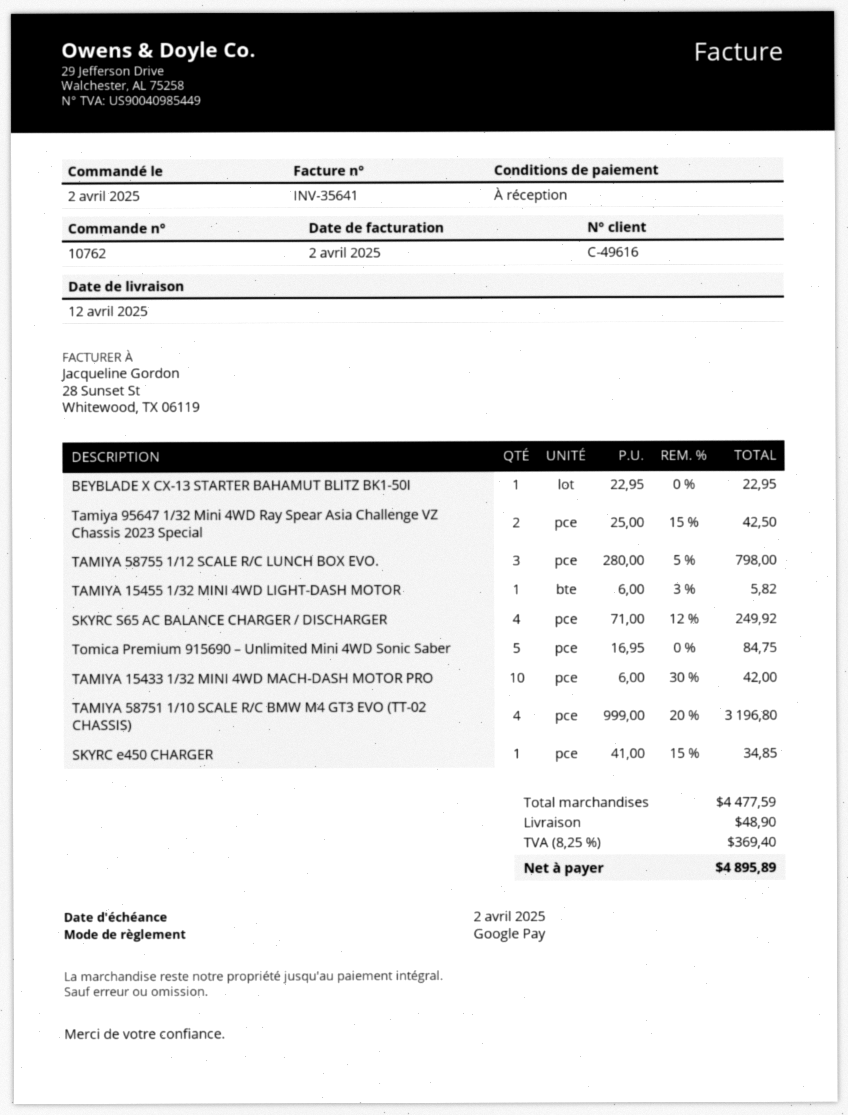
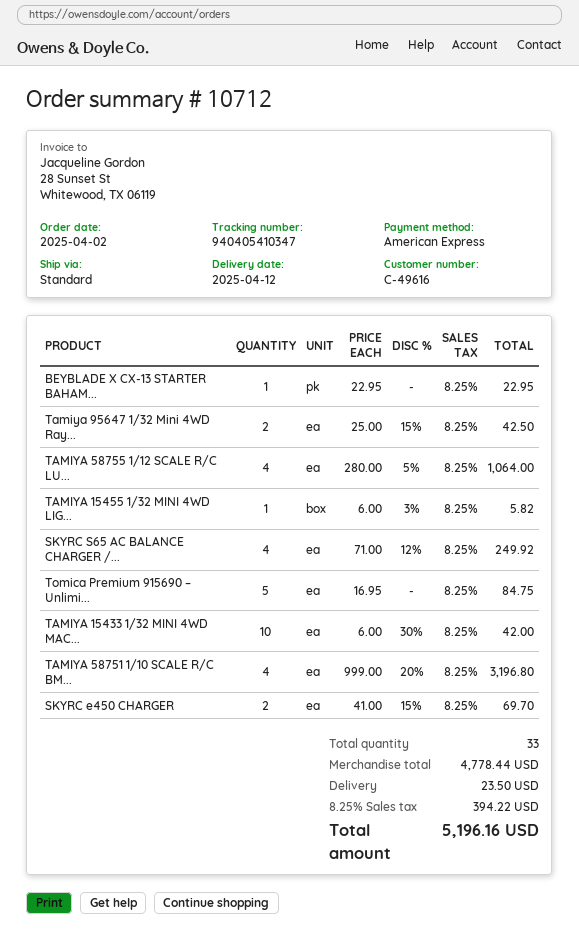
order number: 10762 -> 10712
payment method: Google Pay -> American Express
TAMIYA 58755 1/12 SCALE R/C LUNCH BOX EVO.: 3 x 280.00 - 5% = 798.00 -> 4 x 280.00 - 5% = 1064.00
SKYRC e450 CHARGER: 1 x 41.00 - 15% = 34.85 -> 2 x 41.00 - 15% = 69.70
subtotal: 4477.59 -> 4778.44
shipping: 48.90 -> 23.50
tax: 8.25% = 369.40 -> 8.25% = 394.22
total: 4895.89 -> 5196.16

